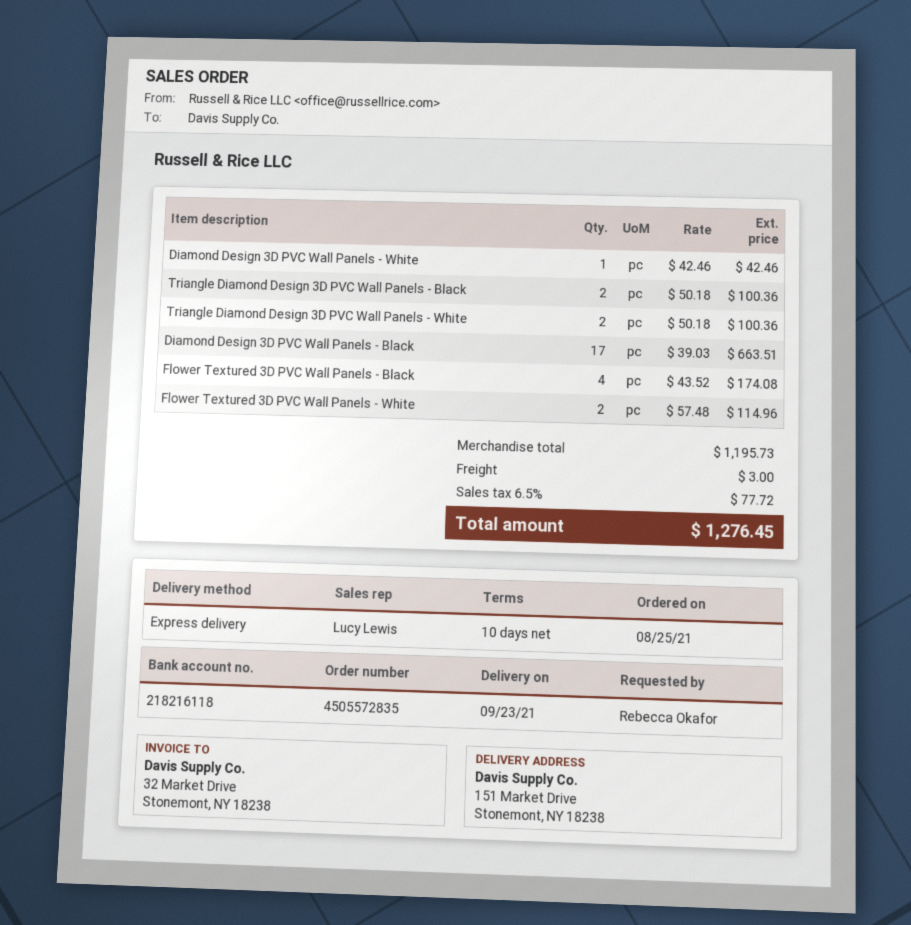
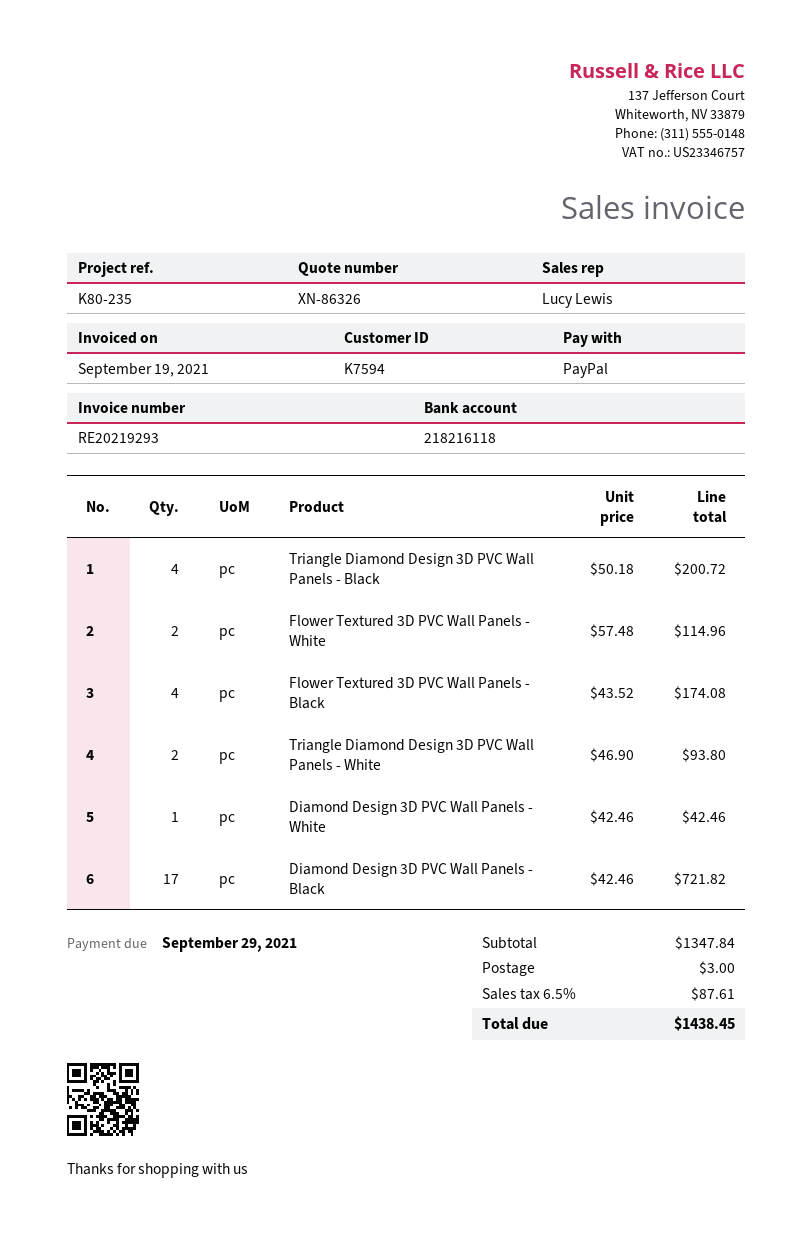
Triangle Diamond Design 3D PVC Wall Panels - Black: 2 x 50.18 = 100.36 -> 4 x 50.18 = 200.72
Triangle Diamond Design 3D PVC Wall Panels - White: 2 x 50.18 = 100.36 -> 2 x 46.90 = 93.80
Diamond Design 3D PVC Wall Panels - Black: 17 x 39.03 = 663.51 -> 17 x 42.46 = 721.82
subtotal: 1195.73 -> 1347.84
tax: 6.5% = 77.72 -> 6.5% = 87.61
total: 1276.45 -> 1438.45

